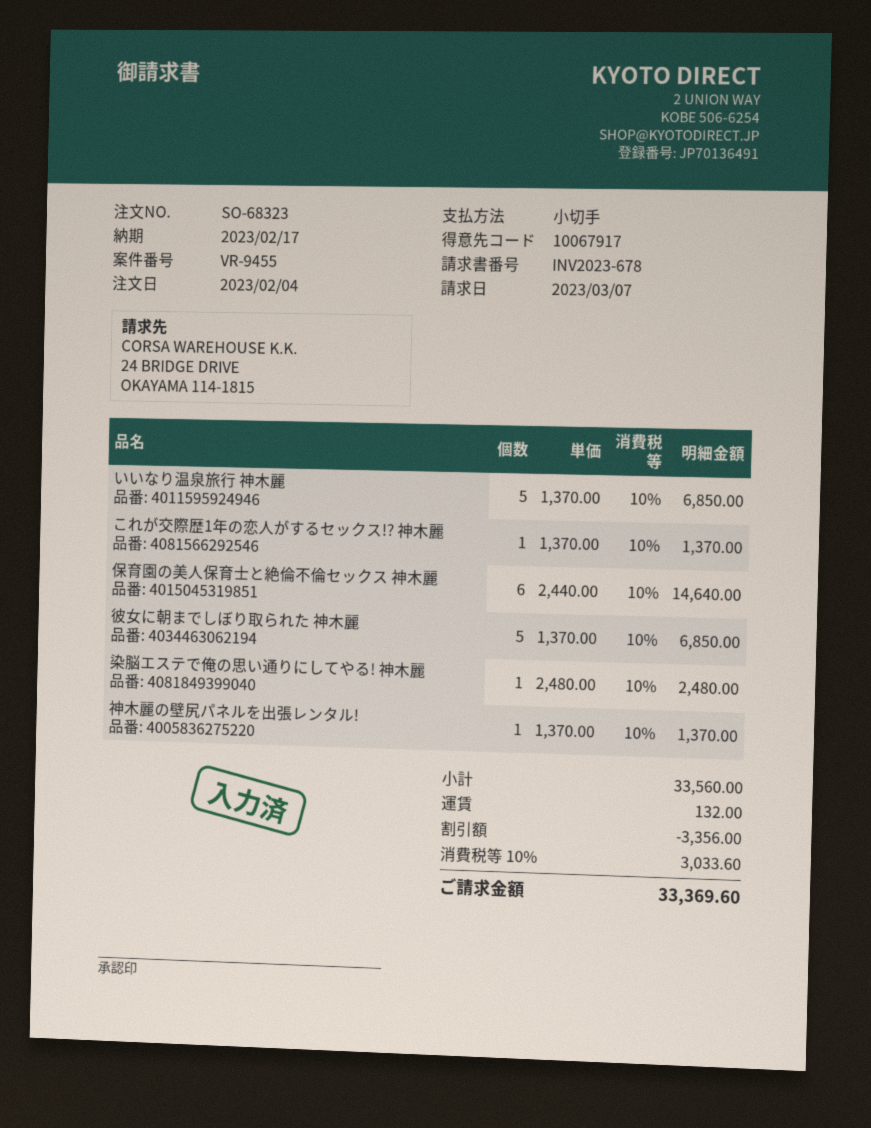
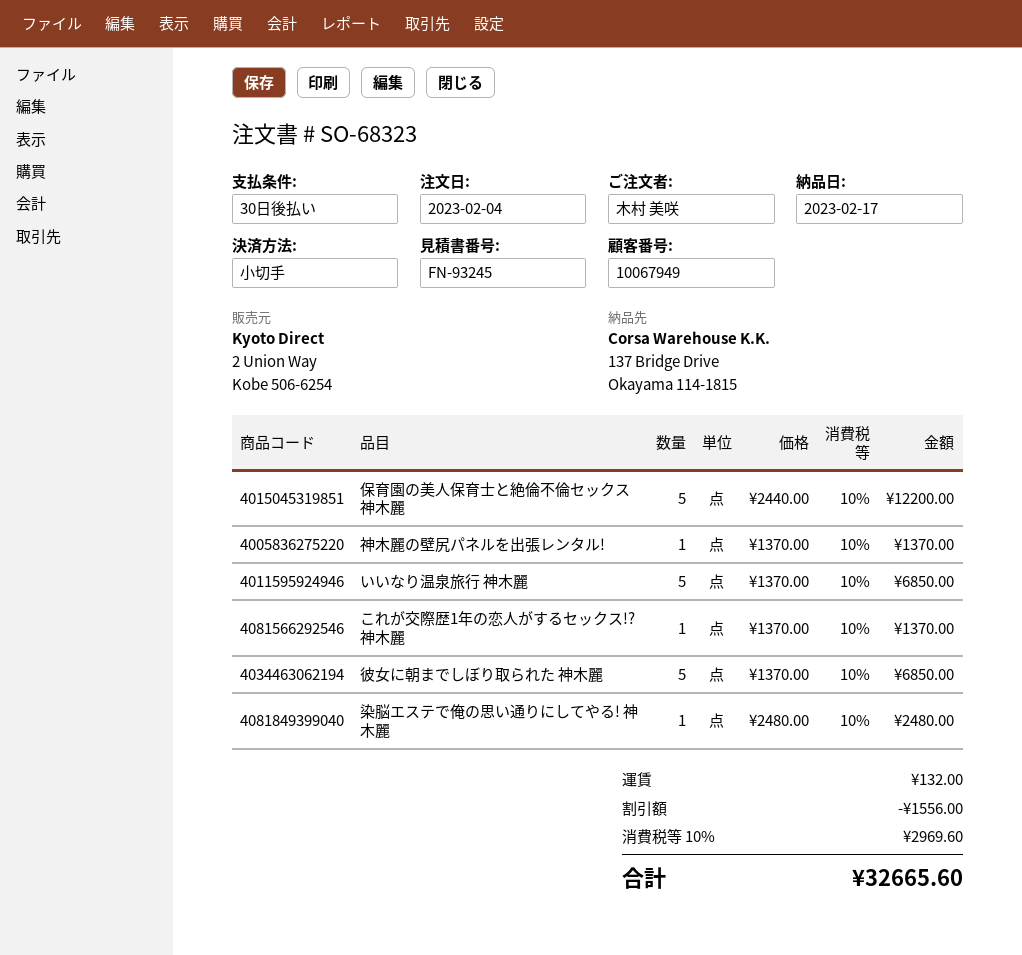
customer number: 10067917 -> 10067949
保育園の美人保育士と絶倫不倫セックス 神木麗: 6 x 2440.00 = 14640.00 -> 5 x 2440.00 = 12200.00
discount: 3356.00 -> 1556.00
tax: 10% = 3033.60 -> 10% = 2969.60
total: 33369.60 -> 32665.60

